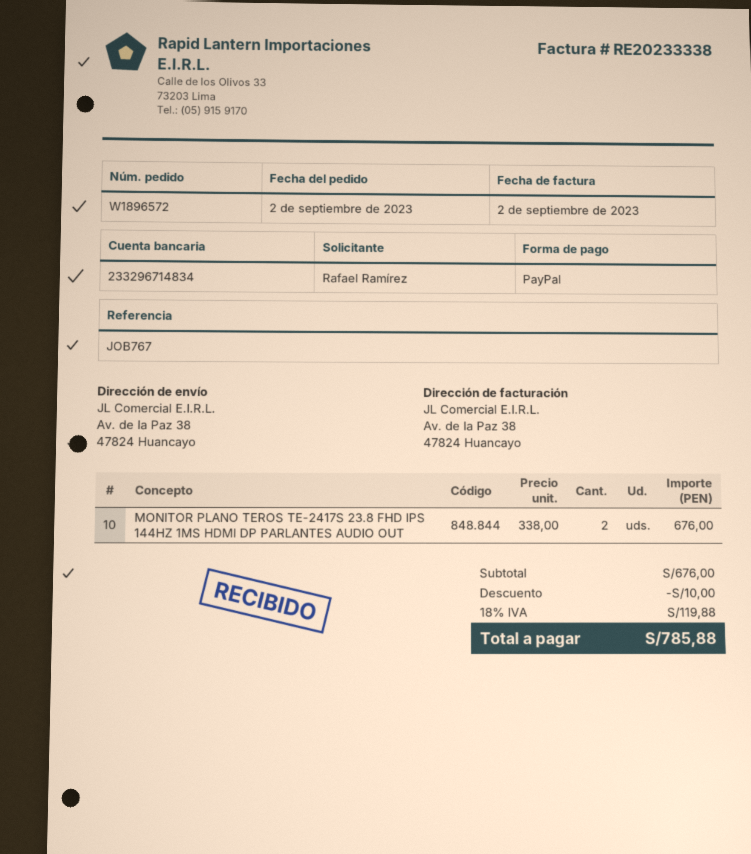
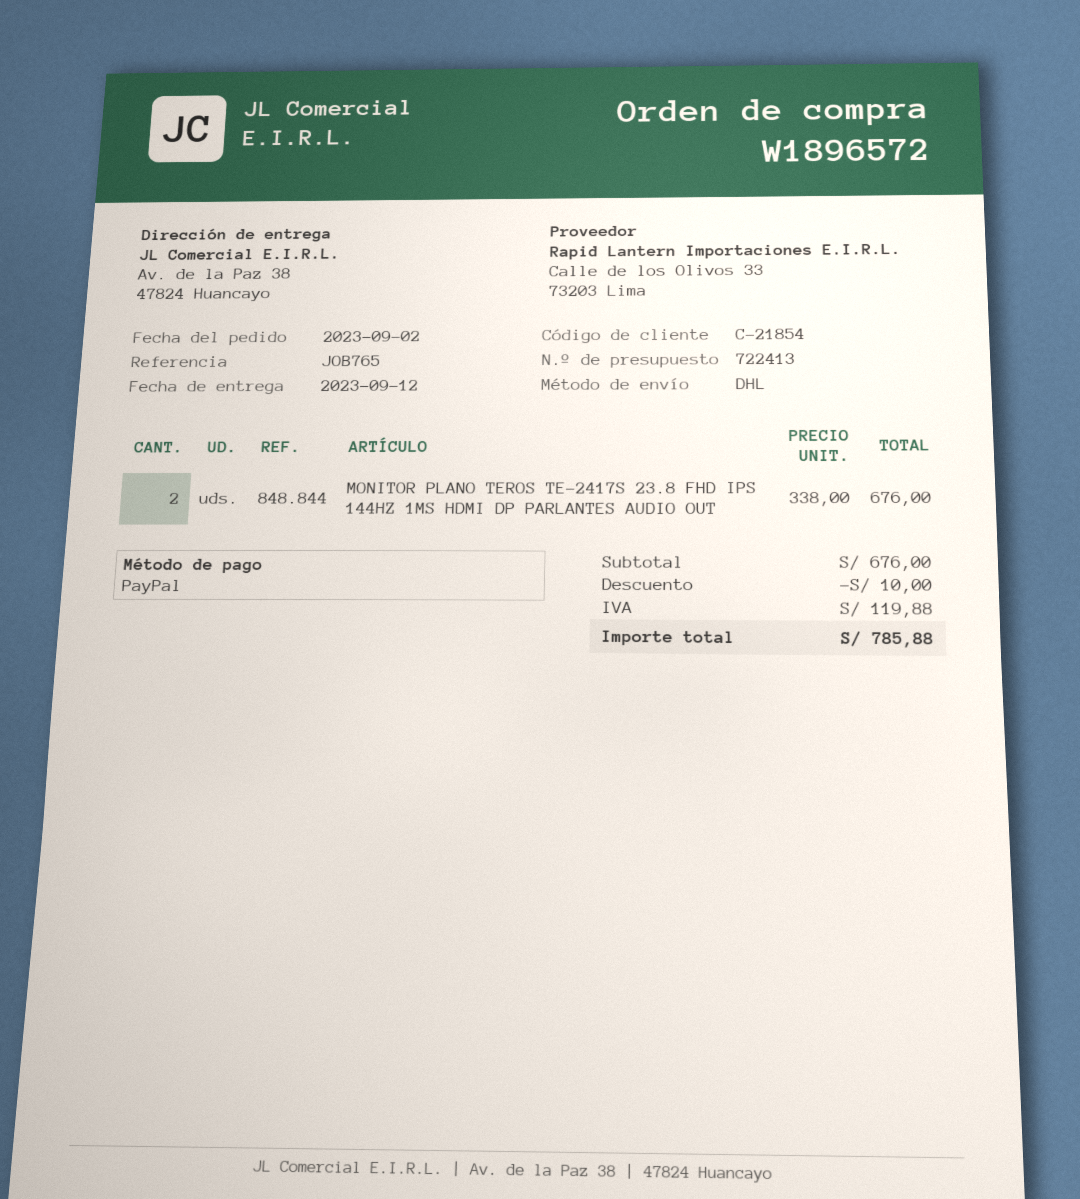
reference: JOB767 -> JOB765

